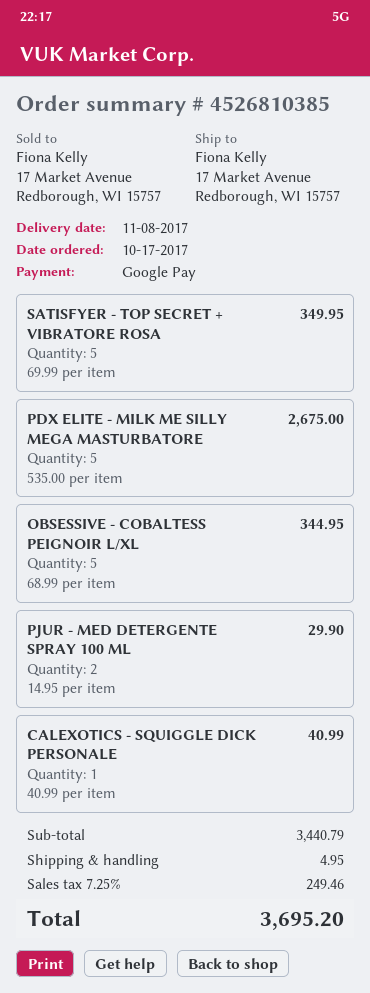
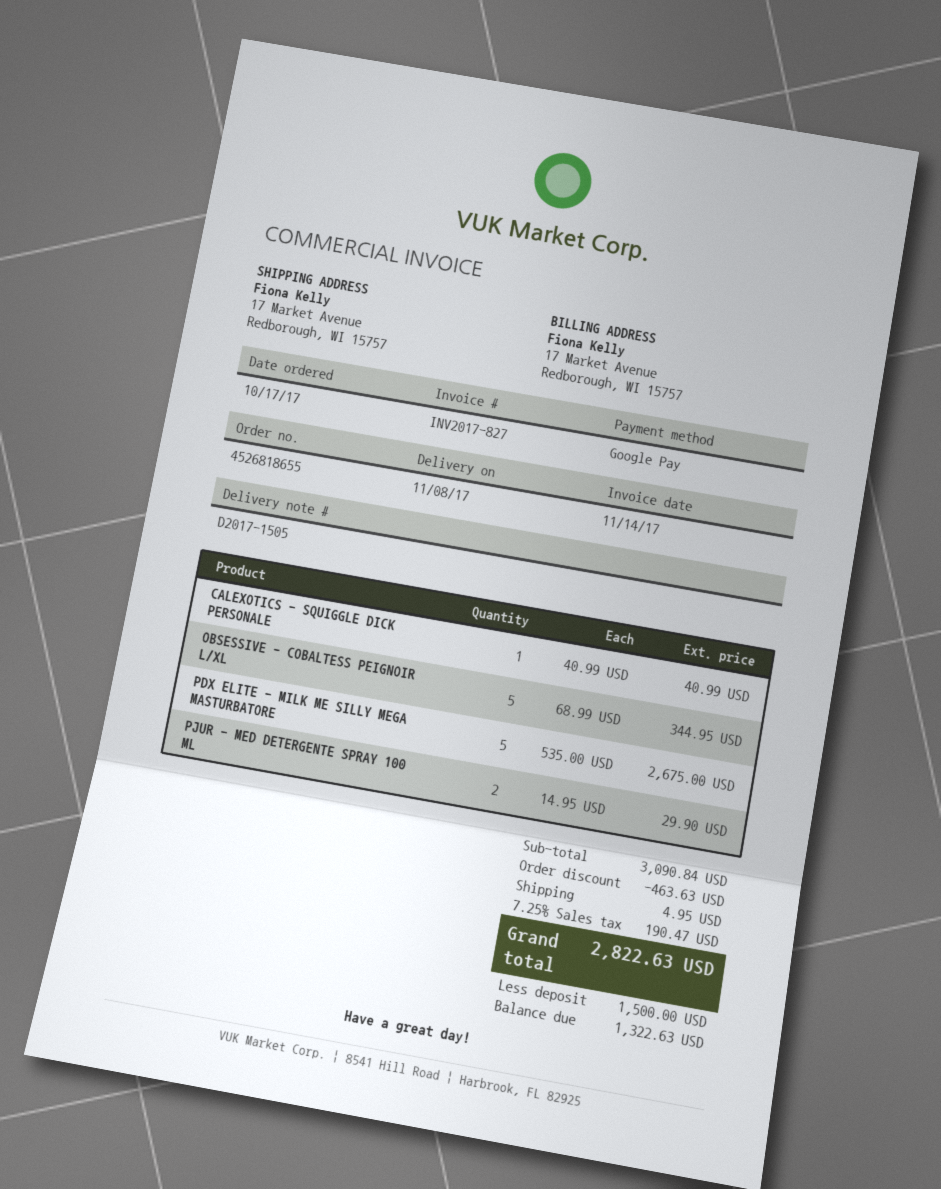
order number: 4526810385 -> 4526818655
SATISFYER - TOP SECRET + VIBRATORE ROSA: 5 x 69.99 = 349.95 -> none
subtotal: 3440.79 -> 3090.84
discount: none -> 463.63
tax: 7.25% = 249.46 -> 7.25% = 190.47
total: 3695.20 -> 2822.63

